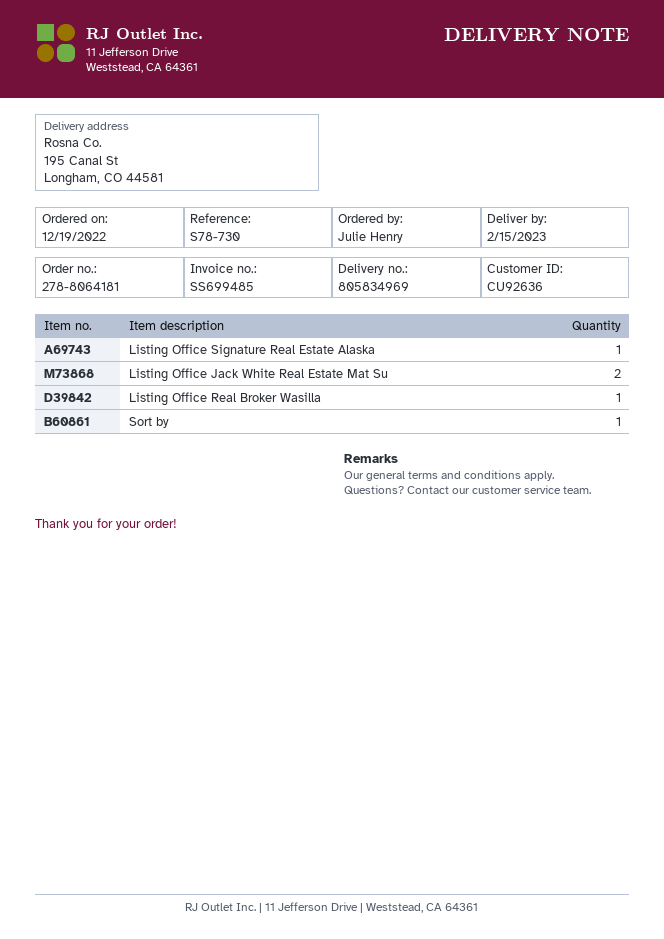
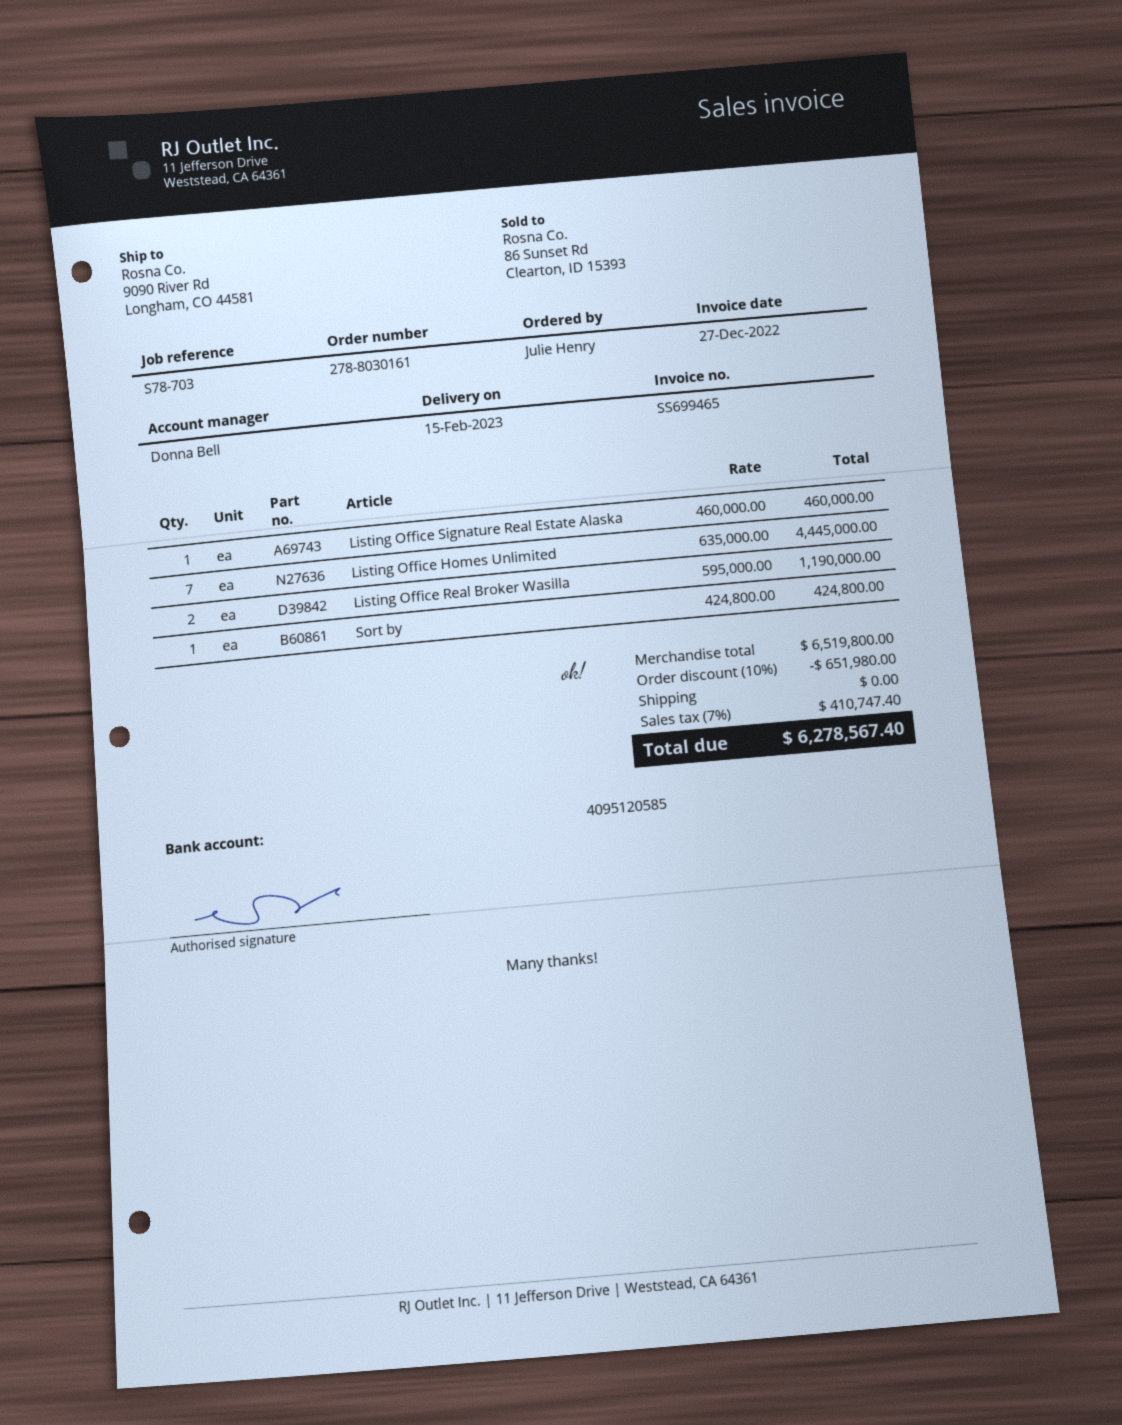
order number: 278-8064181 -> 278-8030161
invoice number: SS699485 -> SS699465
reference: S78-730 -> S78-703
ship to: 195 Canal St, Longham, CO 44581 -> 9090 River Rd, Longham, CO 44581
Listing Office Jack White Real Estate Mat Su: 2 -> none
Listing Office Real Broker Wasilla: 1 -> 2
Listing Office Homes Unlimited: none -> 7

